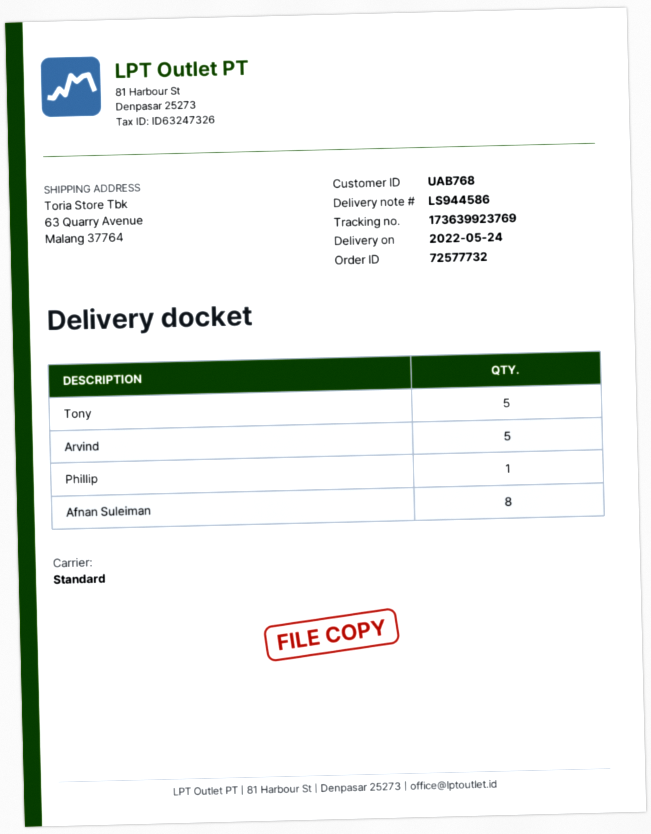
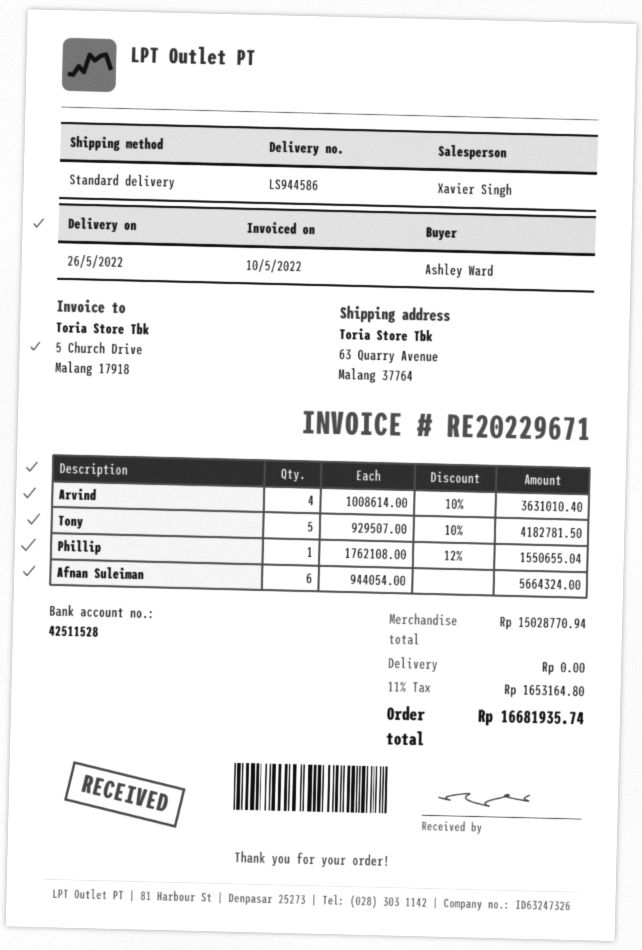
delivery date: 2022-05-24 -> 2022-05-26
Arvind: 5 -> 4
Afnan Suleiman: 8 -> 6

